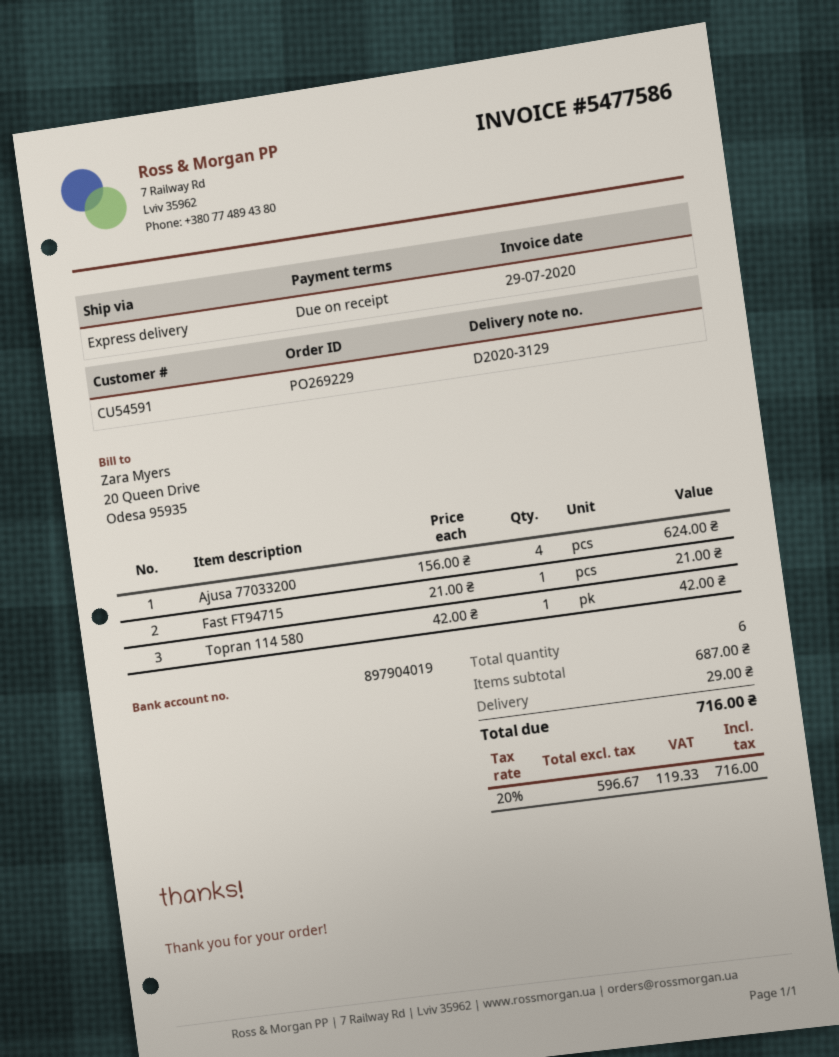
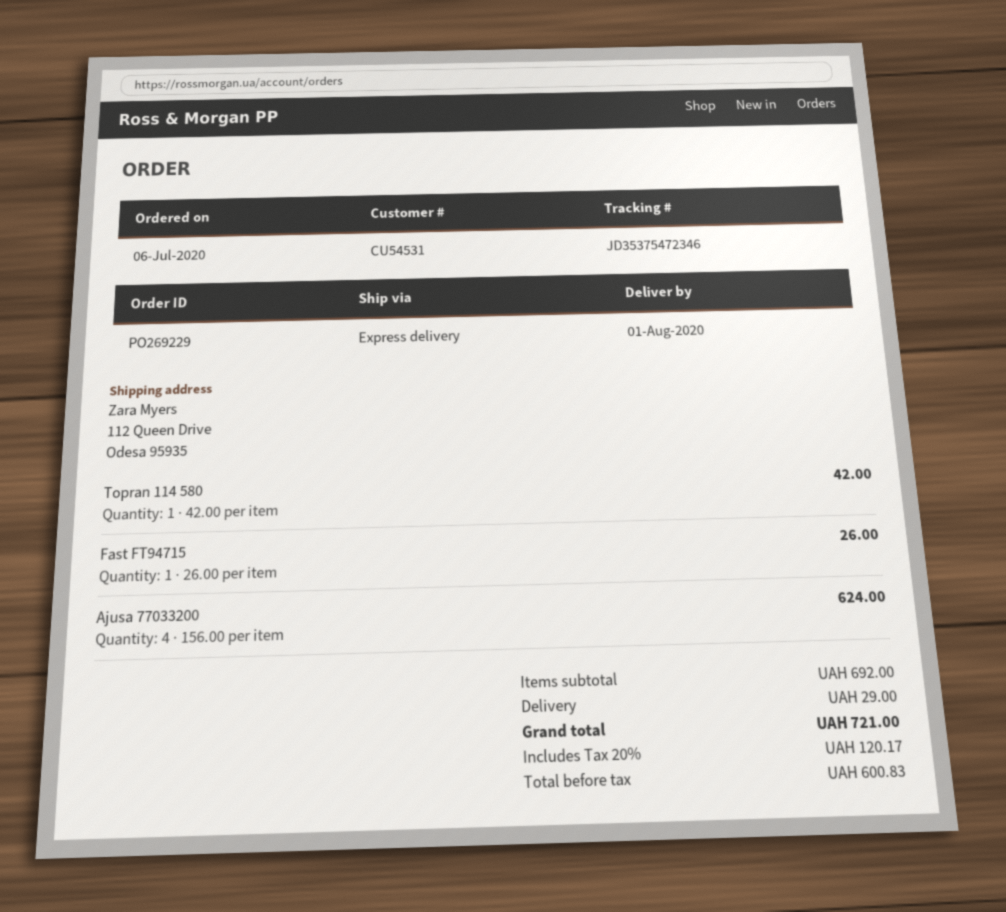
customer number: CU54591 -> CU54531
Fast FT94715: 1 x 21.00 = 21.00 -> 1 x 26.00 = 26.00
subtotal: 687.00 -> 692.00
net: 596.67 -> 600.83
tax: 20% = 119.33 -> 20% = 120.17
total: 716.00 -> 721.00

